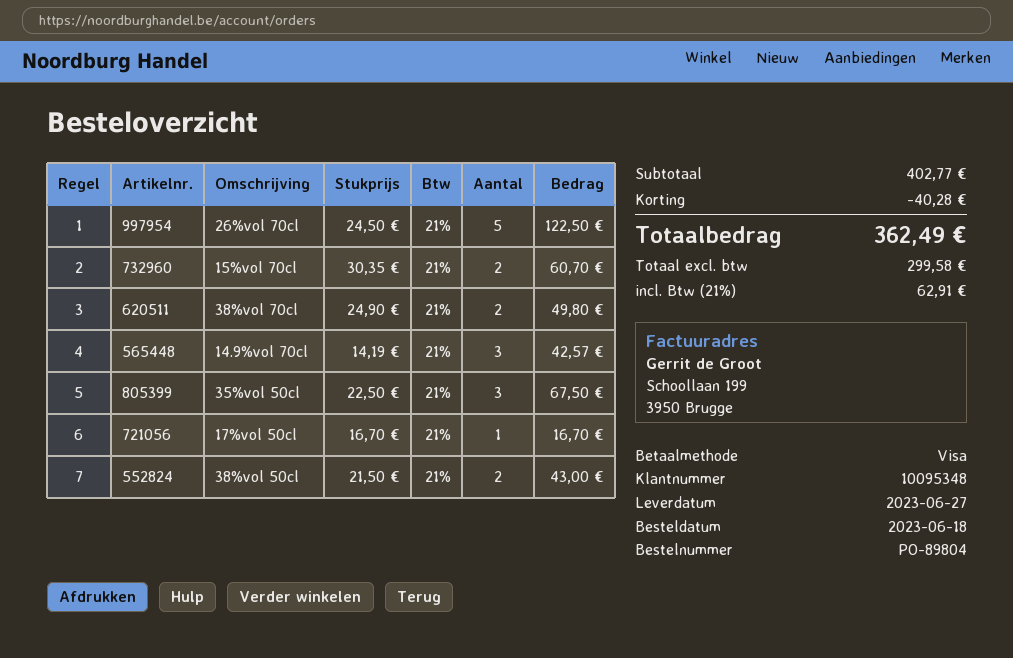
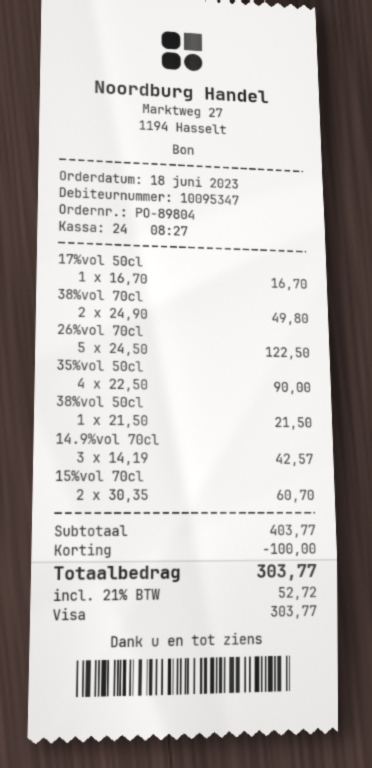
customer number: 10095348 -> 10095347
35%vol 50cl: 3 x 22.50 = 67.50 -> 4 x 22.50 = 90.00
38%vol 50cl: 2 x 21.50 = 43.00 -> 1 x 21.50 = 21.50
subtotal: 402.77 -> 403.77
discount: 40.28 -> 100.00
tax: 21% = 62.91 -> 21% = 52.72
total: 362.49 -> 303.77

